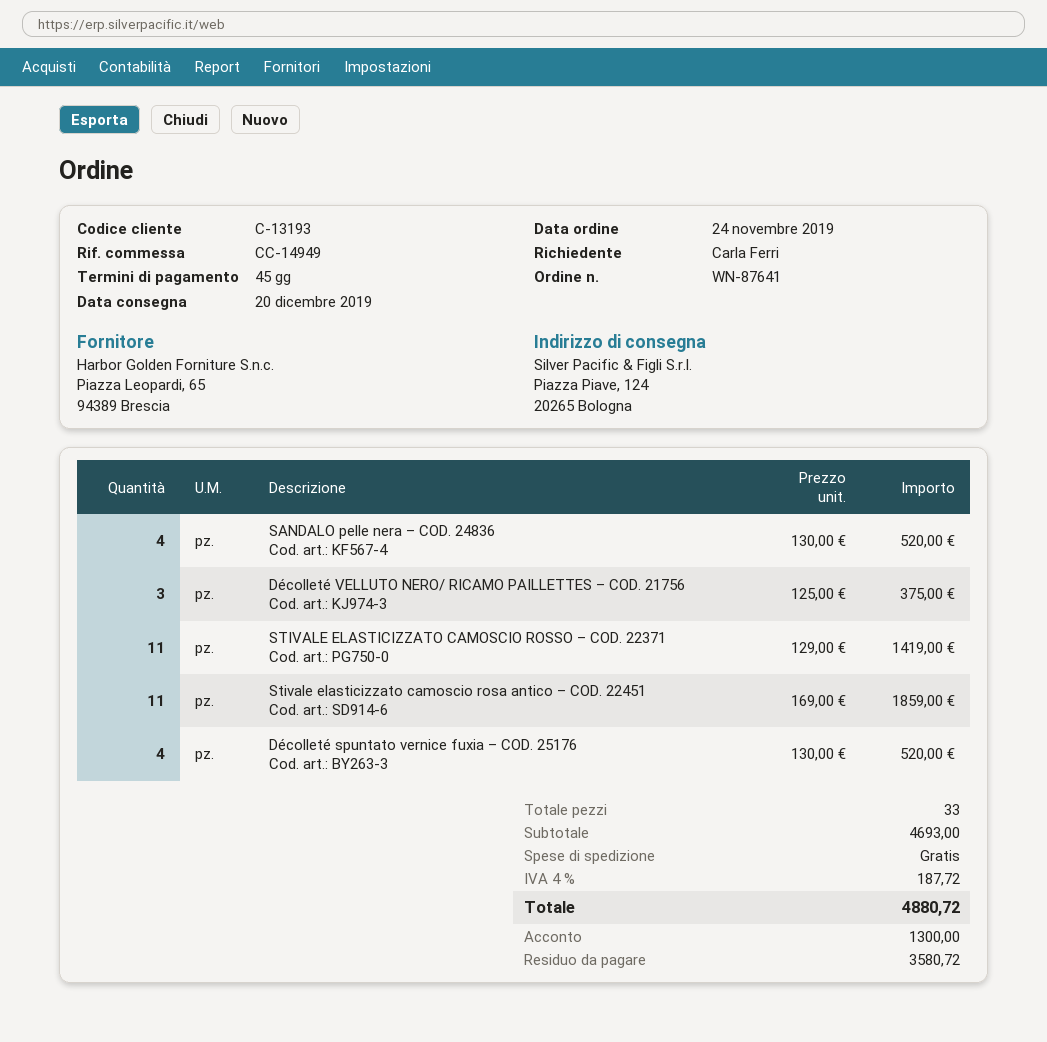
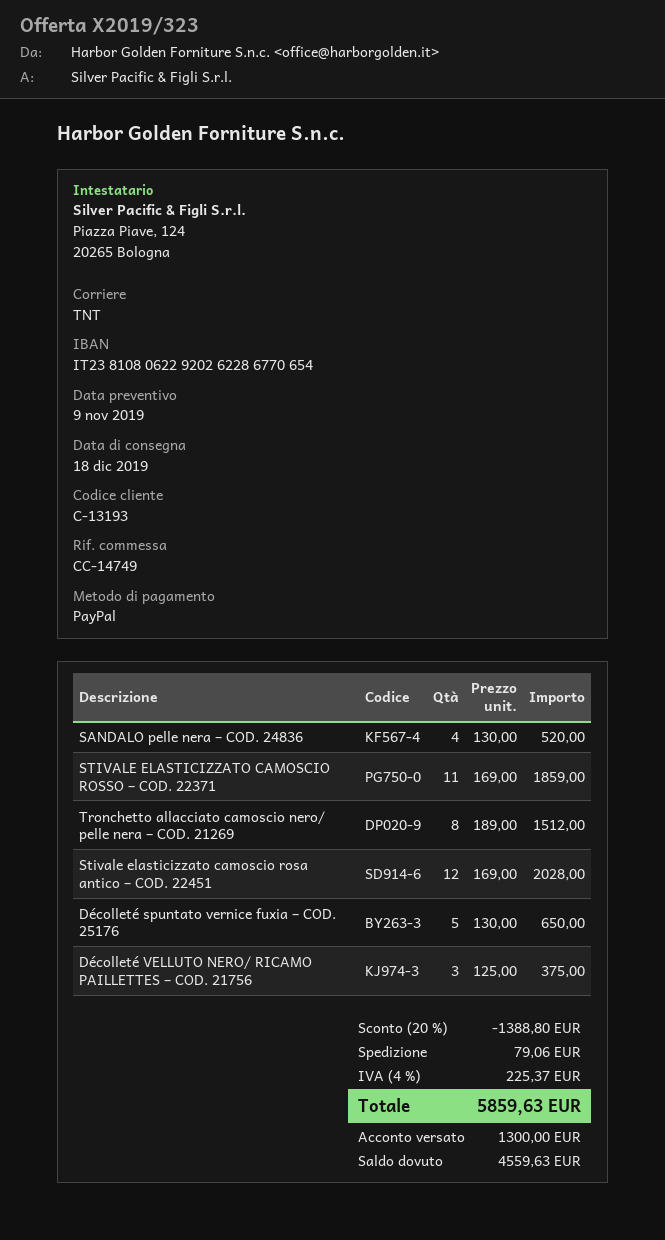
delivery date: 2019-12-20 -> 2019-12-18
reference: CC-14949 -> CC-14749
STIVALE ELASTICIZZATO CAMOSCIO ROSSO – COD. 22371: 11 x 129.00 = 1419.00 -> 11 x 169.00 = 1859.00
Stivale elasticizzato camoscio rosa antico – COD. 22451: 11 x 169.00 = 1859.00 -> 12 x 169.00 = 2028.00
Décolleté spuntato vernice fuxia – COD. 25176: 4 x 130.00 = 520.00 -> 5 x 130.00 = 650.00
Tronchetto allacciato camoscio nero/ pelle nera – COD. 21269: none -> 8 x 189.00 = 1512.00
discount: none -> 20% = 1388.80
shipping: 0.00 -> 79.06
tax: 4% = 187.72 -> 4% = 225.37
total: 4880.72 -> 5859.63
balance: 3580.72 -> 4559.63

